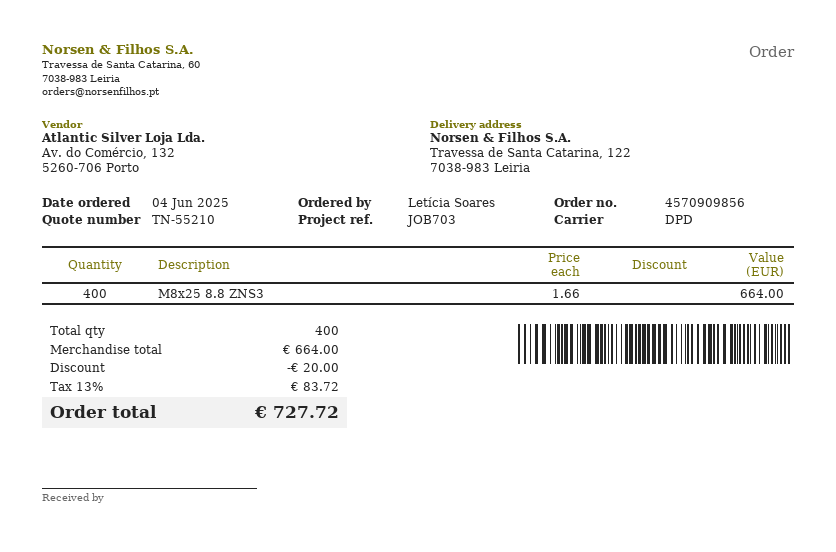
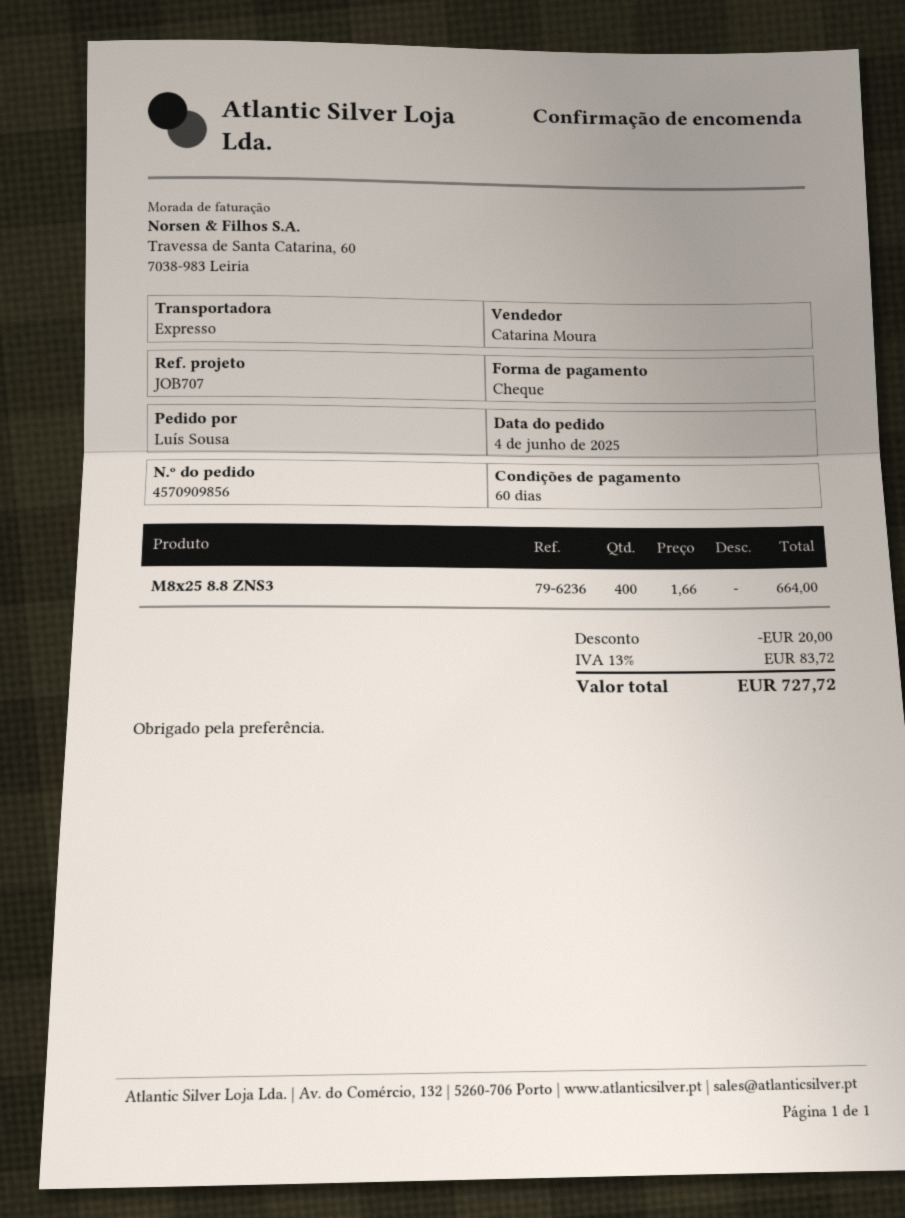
reference: JOB703 -> JOB707
ordered by: Letícia Soares -> Luís Sousa
shipping method: DPD -> express

